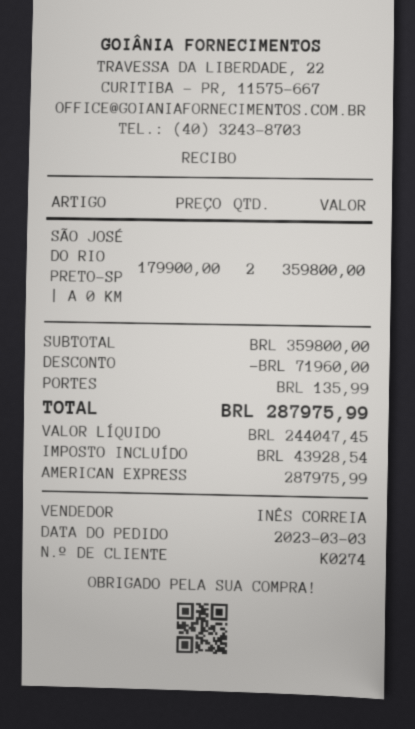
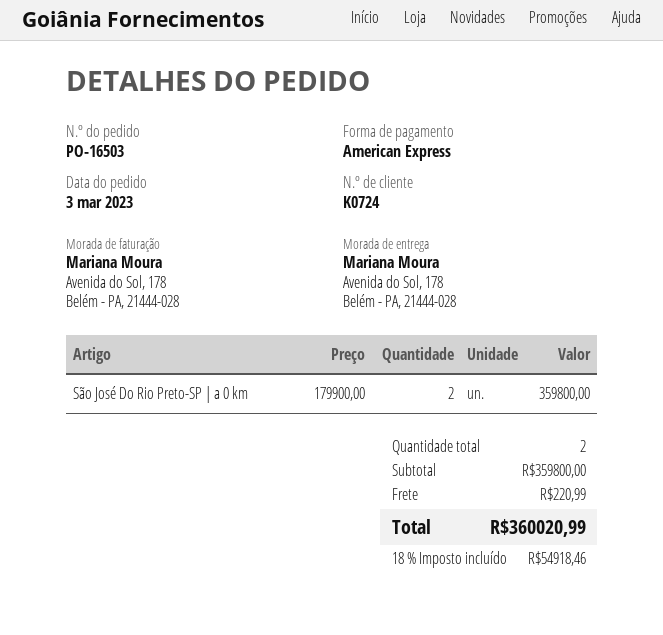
customer number: K0274 -> K0724
discount: 71960.00 -> none
shipping: 135.99 -> 220.99
tax: 43928.54 -> 54918.46
total: 287975.99 -> 360020.99

